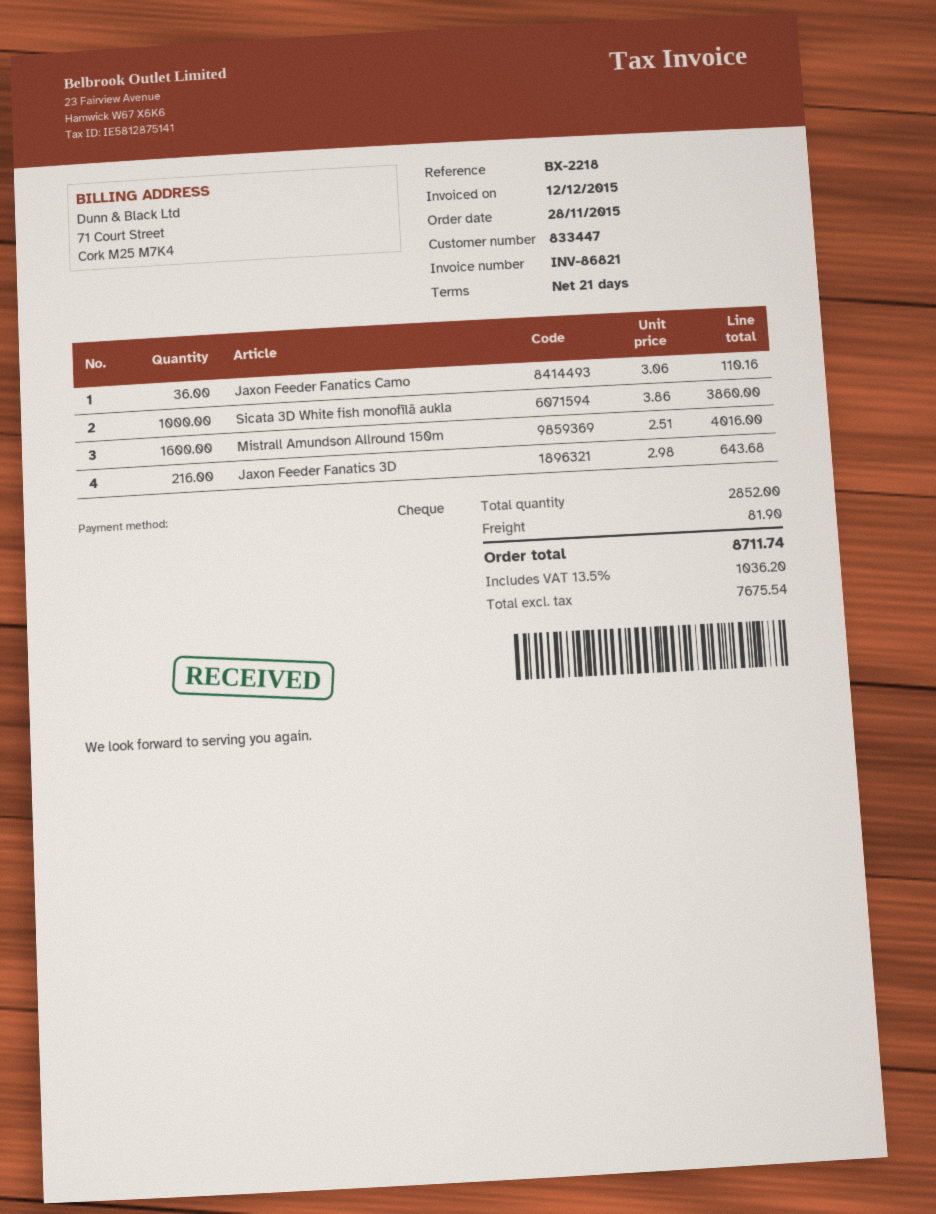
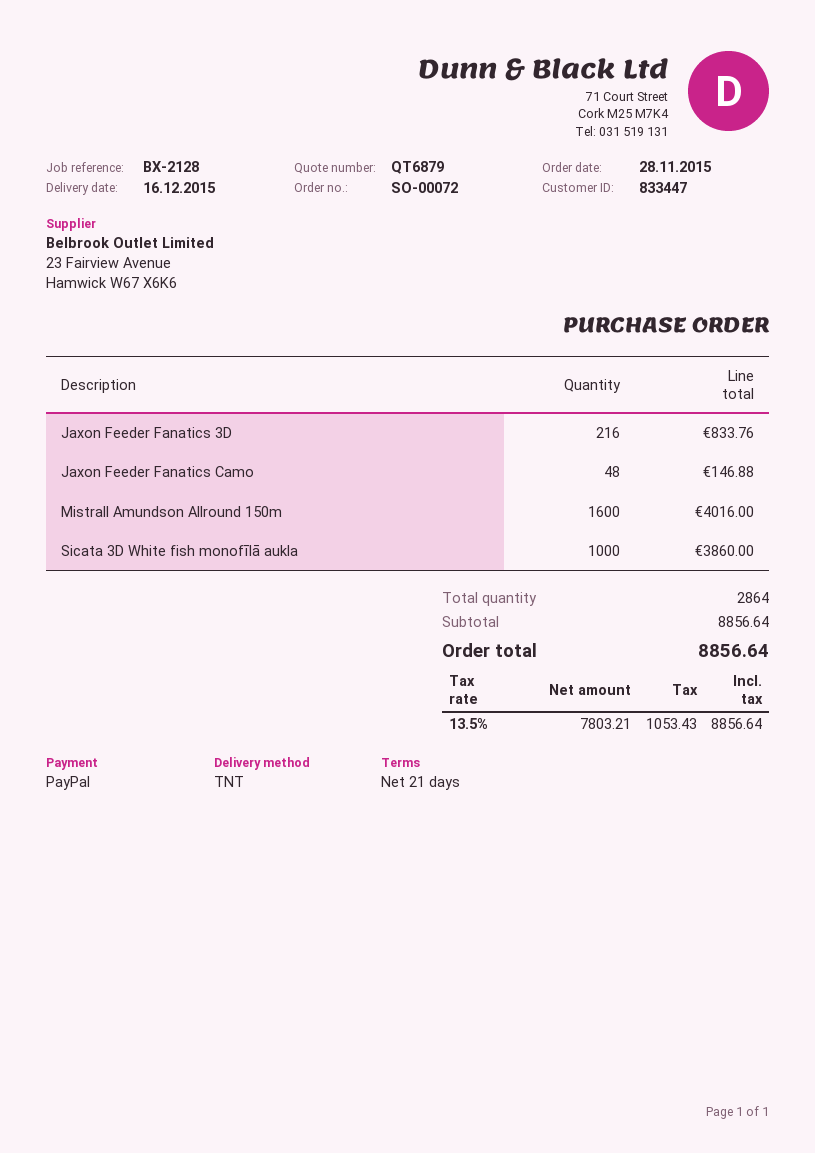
reference: BX-2218 -> BX-2128
payment method: cheque -> PayPal
Jaxon Feeder Fanatics Camo: 36 for 110.16 -> 48 for 146.88
Jaxon Feeder Fanatics 3D: 216 for 643.68 -> 216 for 833.76
total quantity: 2852 -> 2864
shipping: 81.90 -> none
net: 7675.54 -> 7803.21
tax: 13.5% = 1036.20 -> 13.5% = 1053.43
total: 8711.74 -> 8856.64

